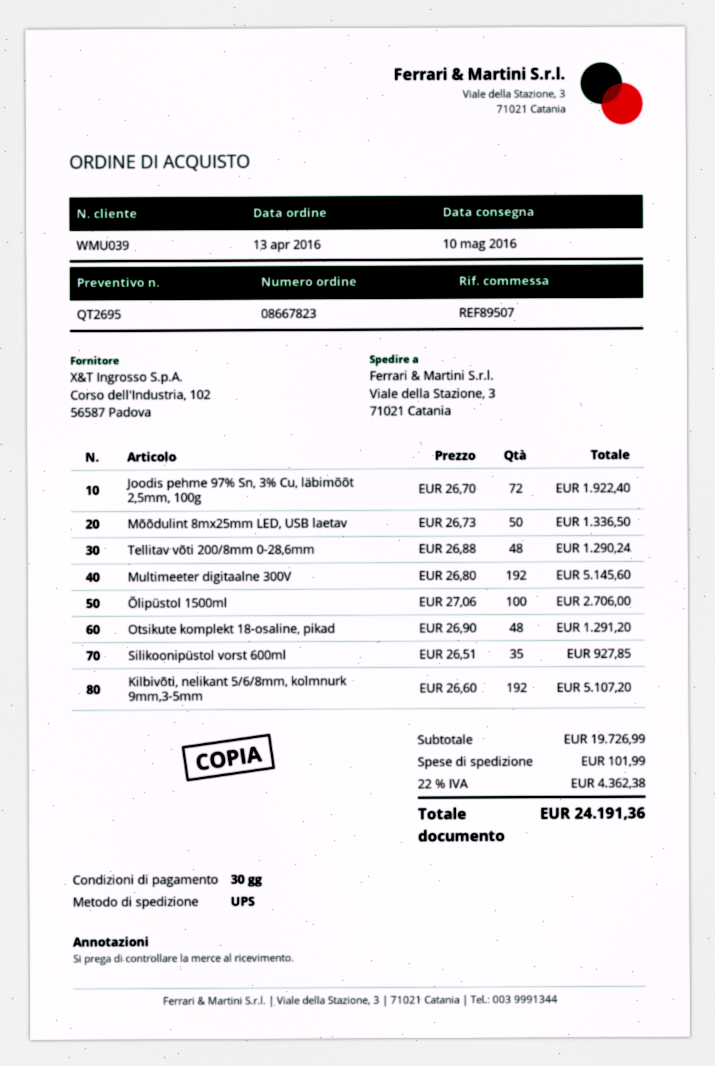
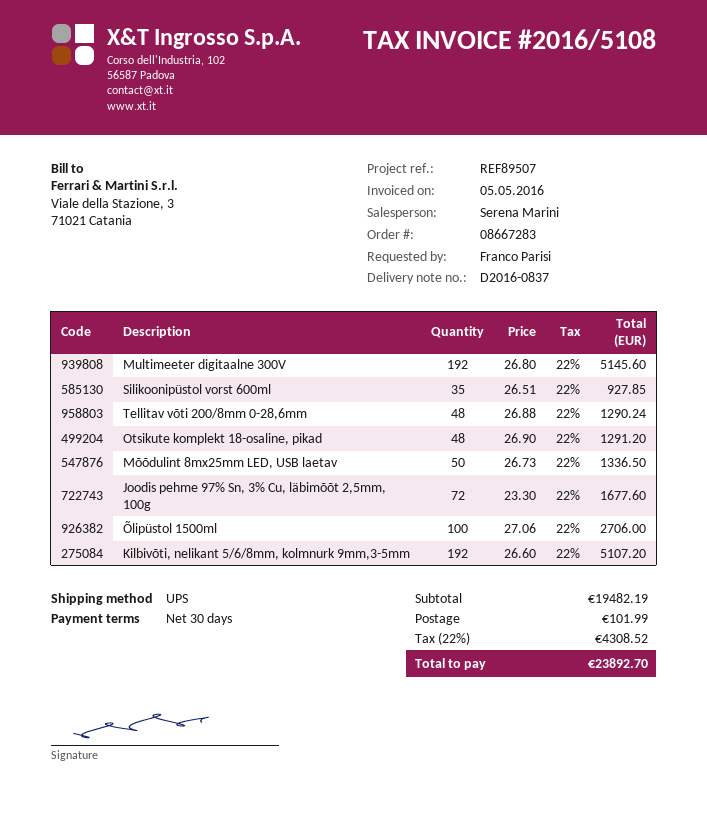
order number: 08667823 -> 08667283
Joodis pehme 97% Sn, 3% Cu, läbimõõt 2,5mm, 100g: 72 x 26.70 = 1922.40 -> 72 x 23.30 = 1677.60
subtotal: 19726.99 -> 19482.19
tax: 22% = 4362.38 -> 22% = 4308.52
total: 24191.36 -> 23892.70

